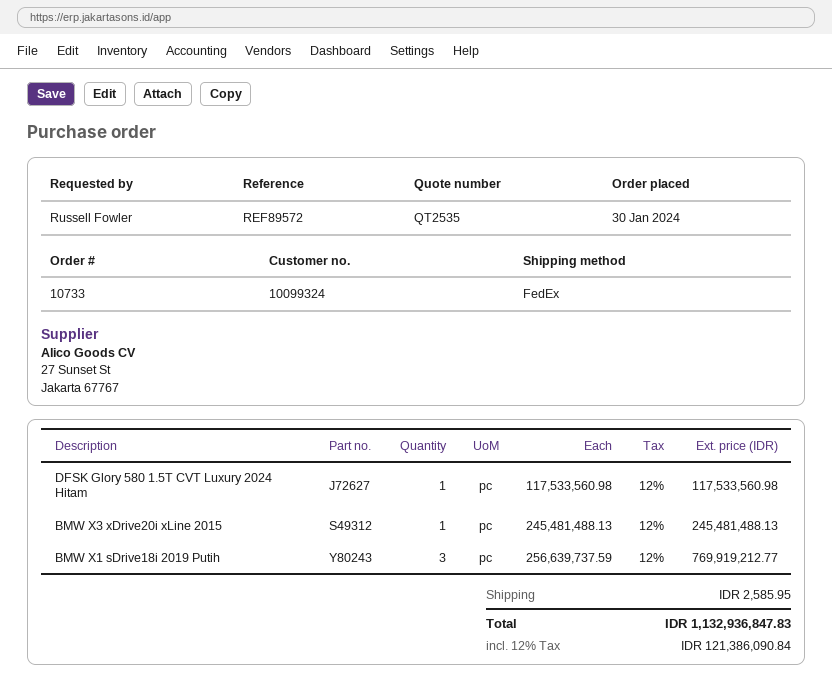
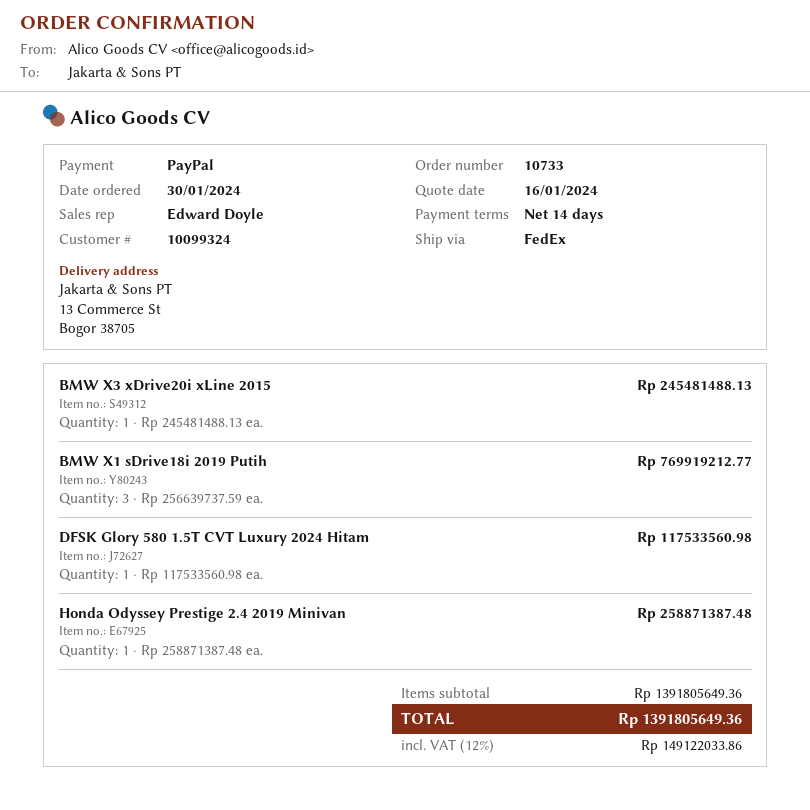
Honda Odyssey Prestige 2.4 2019 Minivan: none -> 1 x 258871387.48 = 258871387.48
shipping: 2585.95 -> none
tax: 12% = 121386090.84 -> 12% = 149122033.86
total: 1132936847.83 -> 1391805649.36

